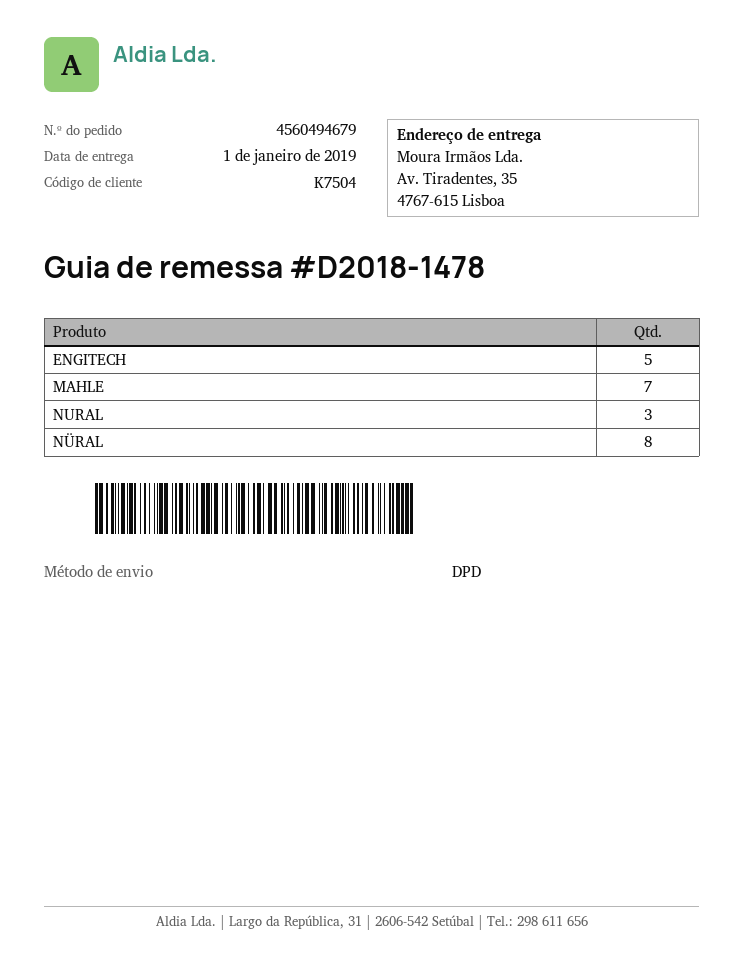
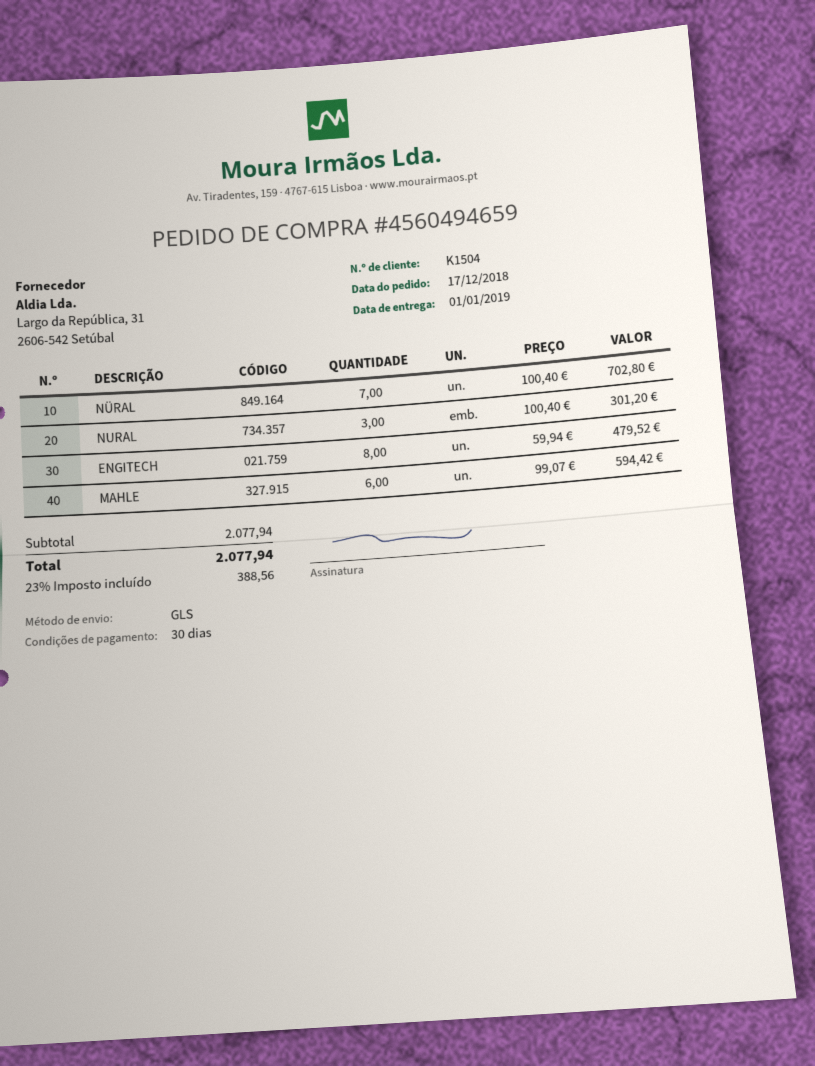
order number: 4560494679 -> 4560494659
customer number: K7504 -> K1504
shipping method: DPD -> GLS
ENGITECH: 5 -> 8
MAHLE: 7 -> 6
NÜRAL: 8 -> 7

